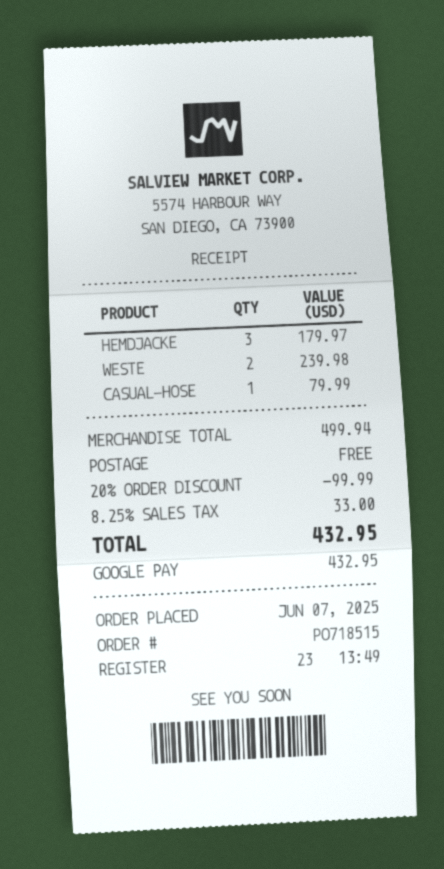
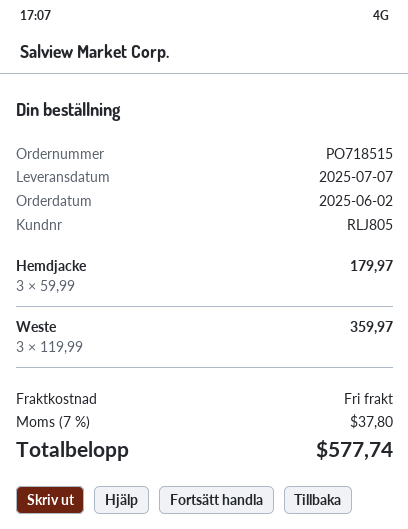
order date: 2025-06-07 -> 2025-06-02
WESTE: 2 for 239.98 -> 3 for 359.97
CASUAL-HOSE: 1 for 79.99 -> none
discount: 20% = 99.99 -> none
tax: 8.25% = 33.00 -> 7% = 37.80
total: 432.95 -> 577.74

